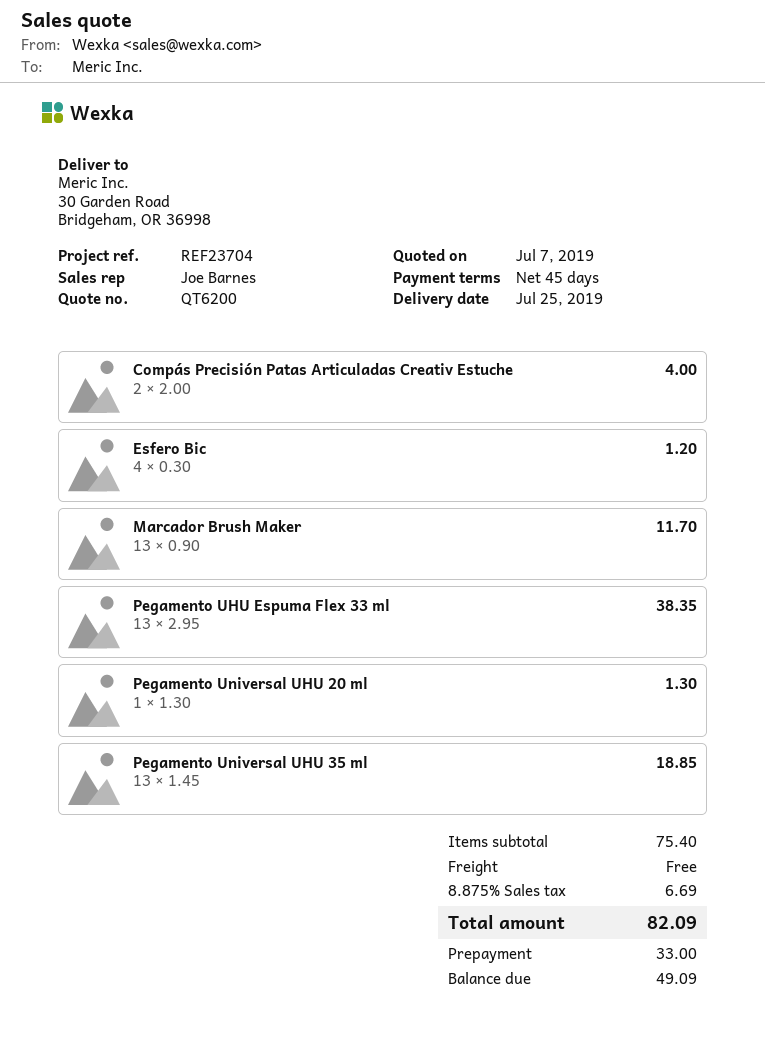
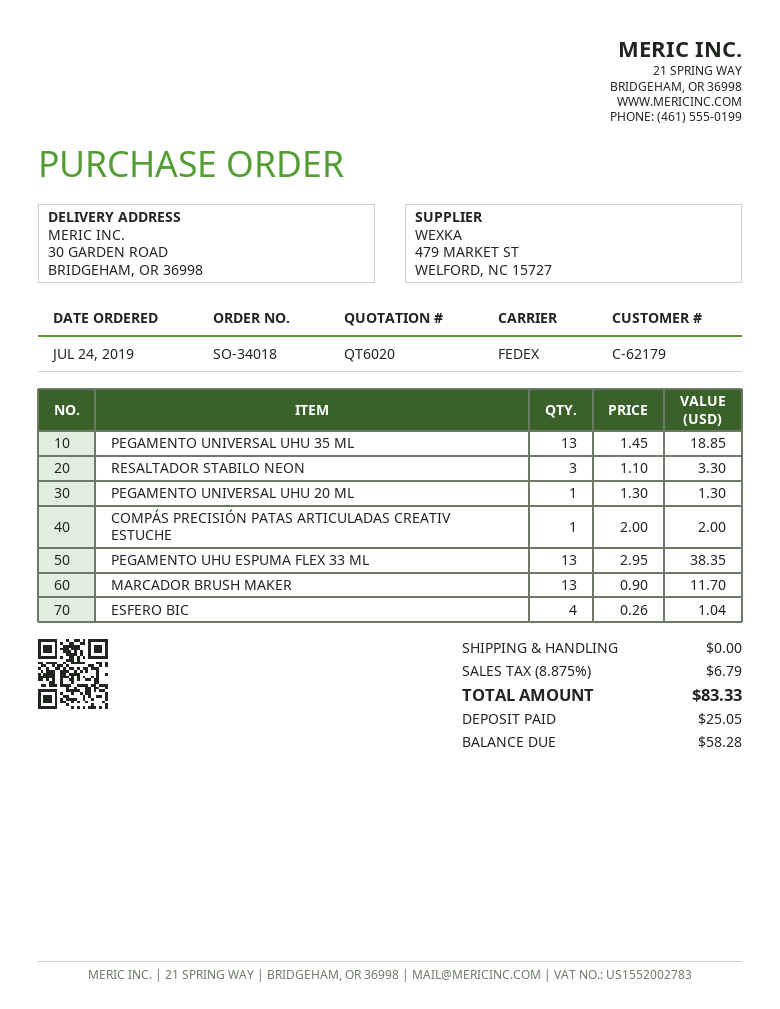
quote number: QT6200 -> QT6020
Compás Precisión Patas Articuladas Creativ Estuche: 2 x 2.00 = 4.00 -> 1 x 2.00 = 2.00
Esfero Bic: 4 x 0.30 = 1.20 -> 4 x 0.26 = 1.04
RESALTADOR STABILO NEON: none -> 3 x 1.10 = 3.30
tax: 8.875% = 6.69 -> 8.875% = 6.79
total: 82.09 -> 83.33
deposit: 33.00 -> 25.05
balance: 49.09 -> 58.28

